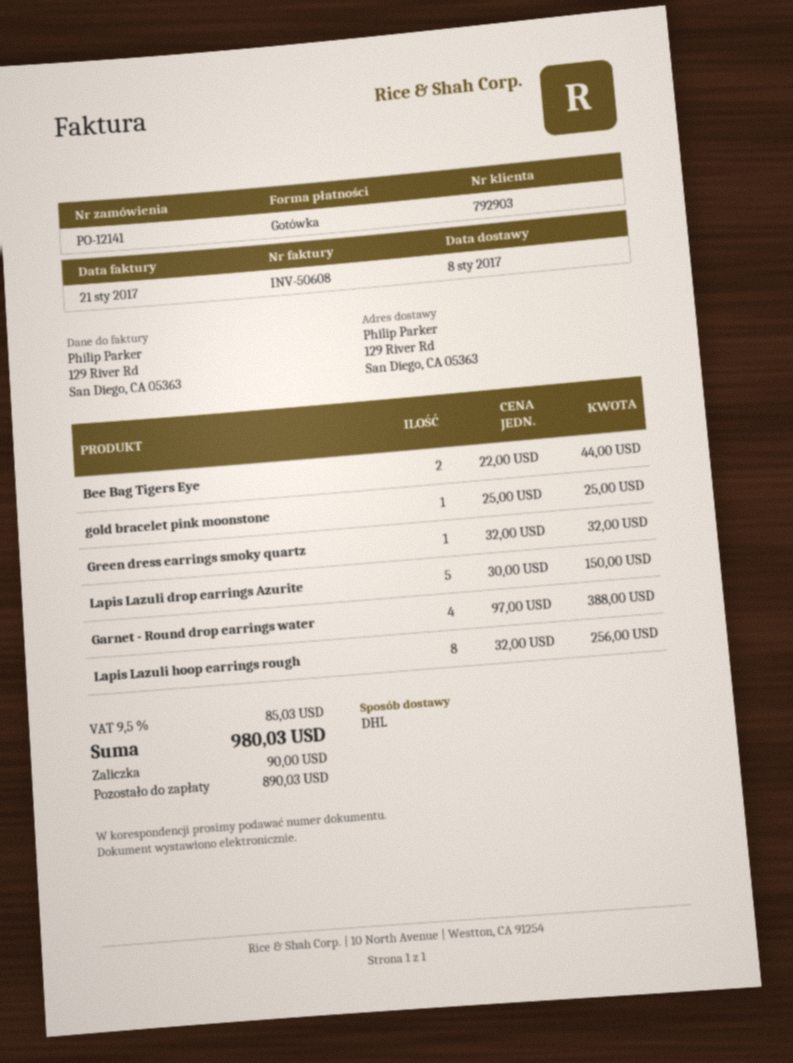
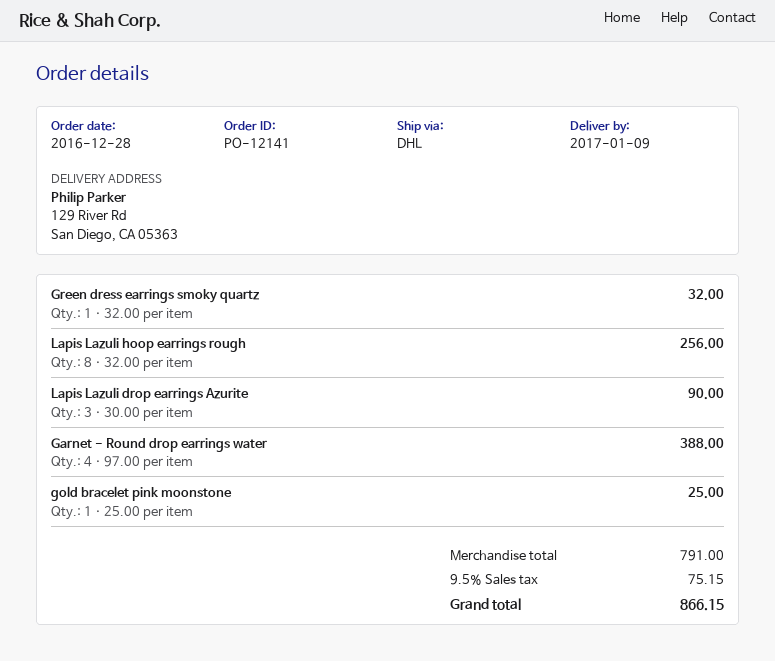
delivery date: 2017-01-08 -> 2017-01-09
Bee Bag Tigers Eye: 2 x 22.00 = 44.00 -> none
Lapis Lazuli drop earrings Azurite: 5 x 30.00 = 150.00 -> 3 x 30.00 = 90.00
tax: 9.5% = 85.03 -> 9.5% = 75.15
total: 980.03 -> 866.15

